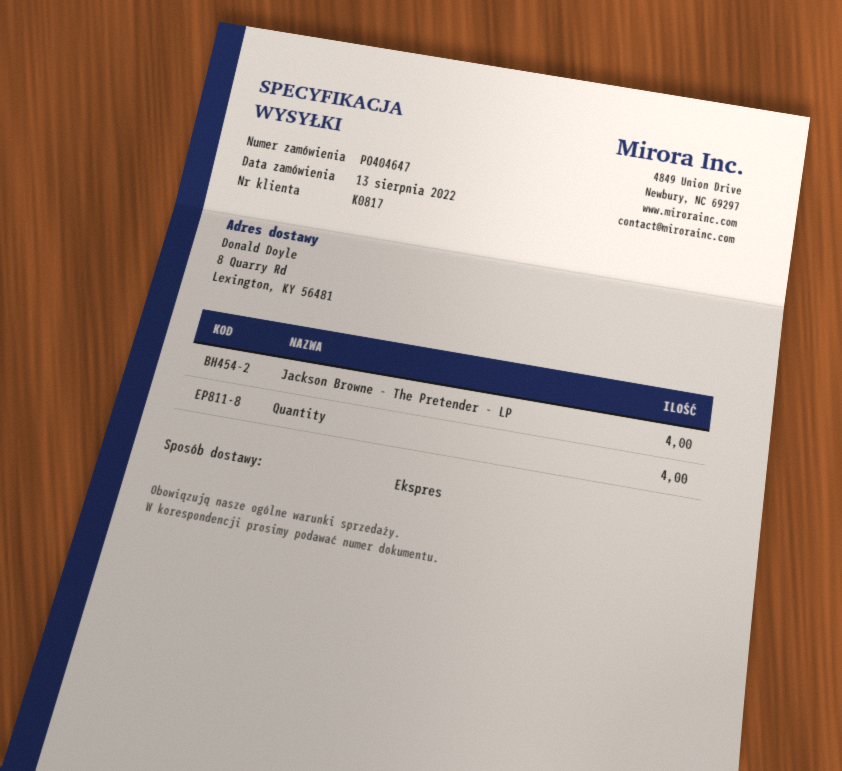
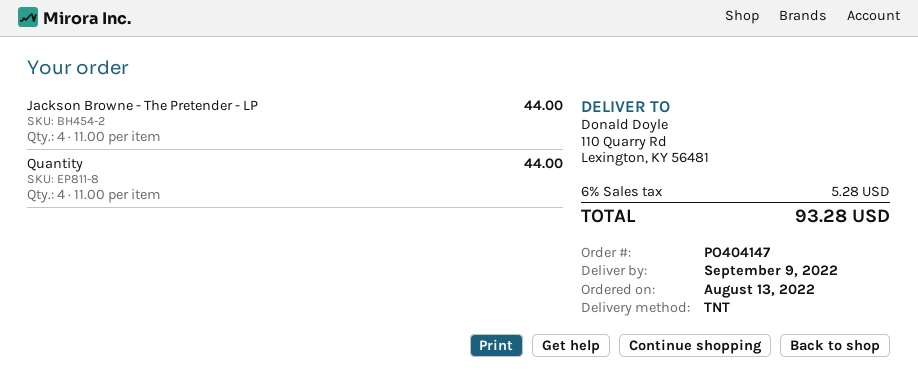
order number: PO404647 -> PO404147
shipping method: express -> TNT
ship to: 8 Quarry Rd, Lexington, KY 56481 -> 110 Quarry Rd, Lexington, KY 56481

